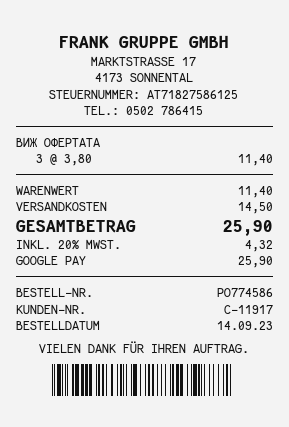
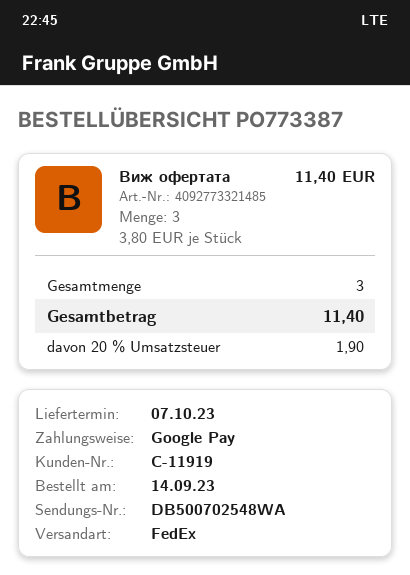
order number: PO774586 -> PO773387
customer number: C-11917 -> C-11919
shipping: 14.50 -> none
tax: 20% = 4.32 -> 20% = 1.90
total: 25.90 -> 11.40

